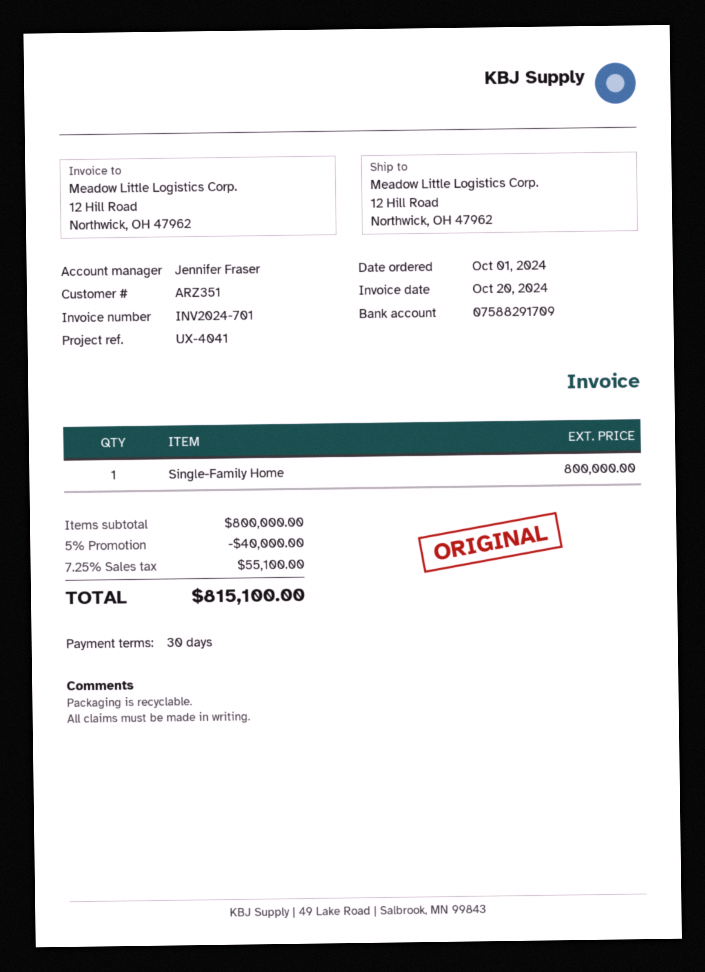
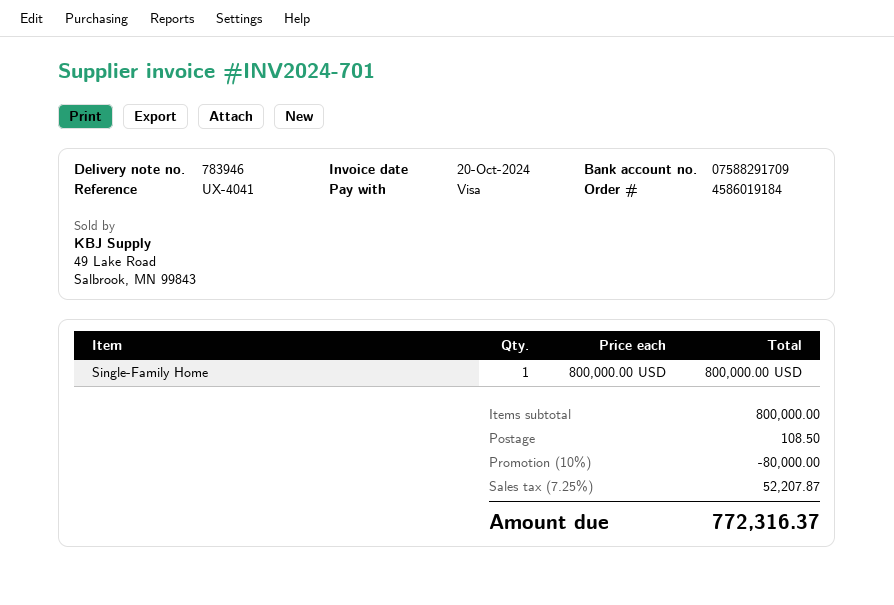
discount: 5% = 40000.00 -> 10% = 80000.00
shipping: none -> 108.50
tax: 7.25% = 55100.00 -> 7.25% = 52207.87
total: 815100.00 -> 772316.37

